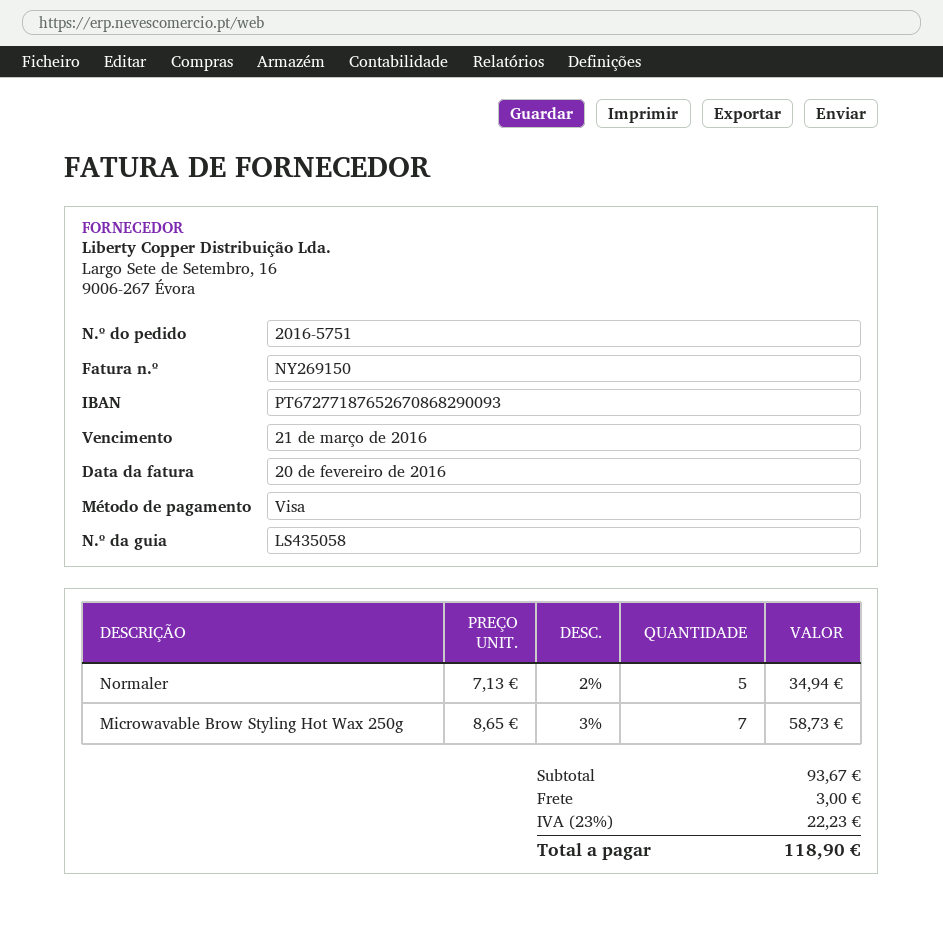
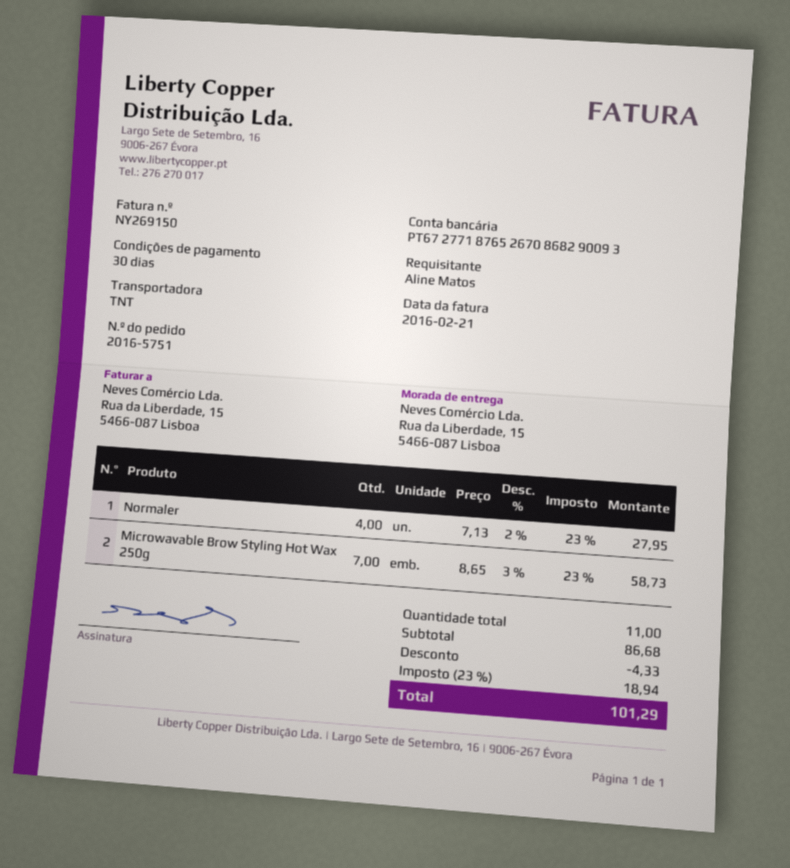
invoice date: 2016-02-20 -> 2016-02-21
Normaler: 5 x 7.13 - 2% = 34.94 -> 4 x 7.13 - 2% = 27.95
subtotal: 93.67 -> 86.68
discount: none -> 4.33
shipping: 3.00 -> none
tax: 23% = 22.23 -> 23% = 18.94
total: 118.90 -> 101.29

